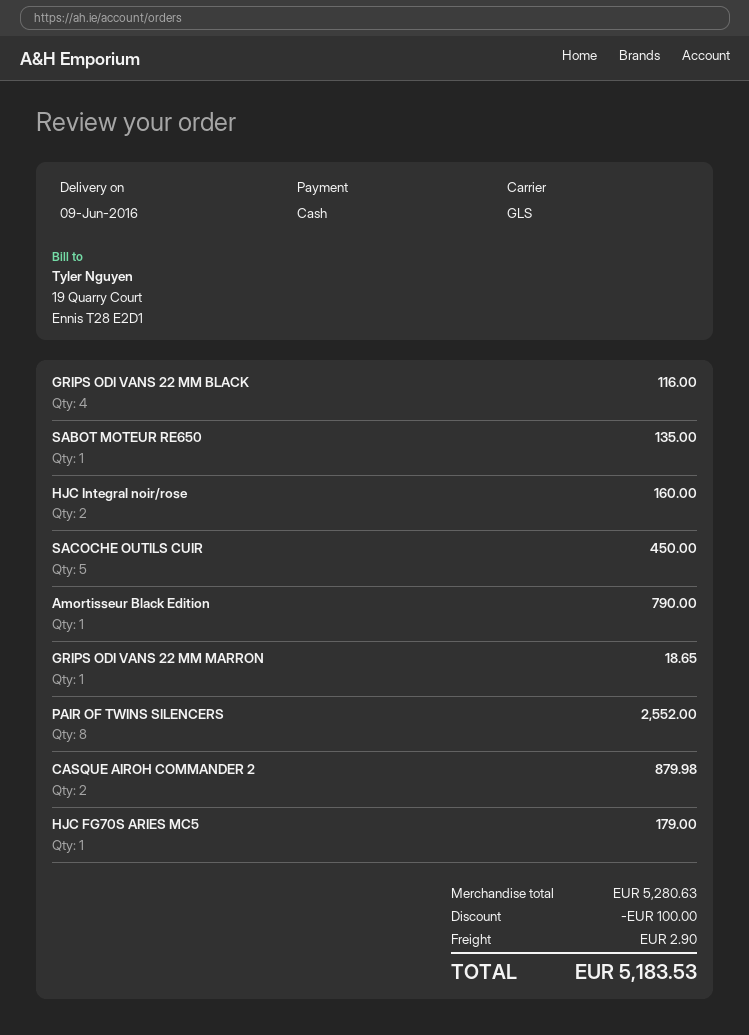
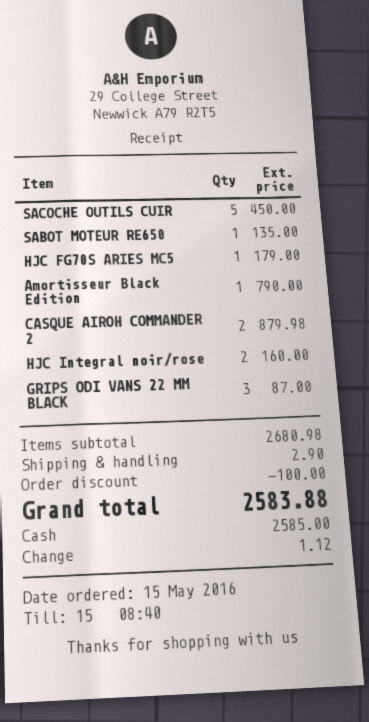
GRIPS ODI VANS 22 MM BLACK: 4 for 116.00 -> 3 for 87.00
GRIPS ODI VANS 22 MM MARRON: 1 for 18.65 -> none
PAIR OF TWINS SILENCERS: 8 for 2552.00 -> none
subtotal: 5280.63 -> 2680.98
total: 5183.53 -> 2583.88

